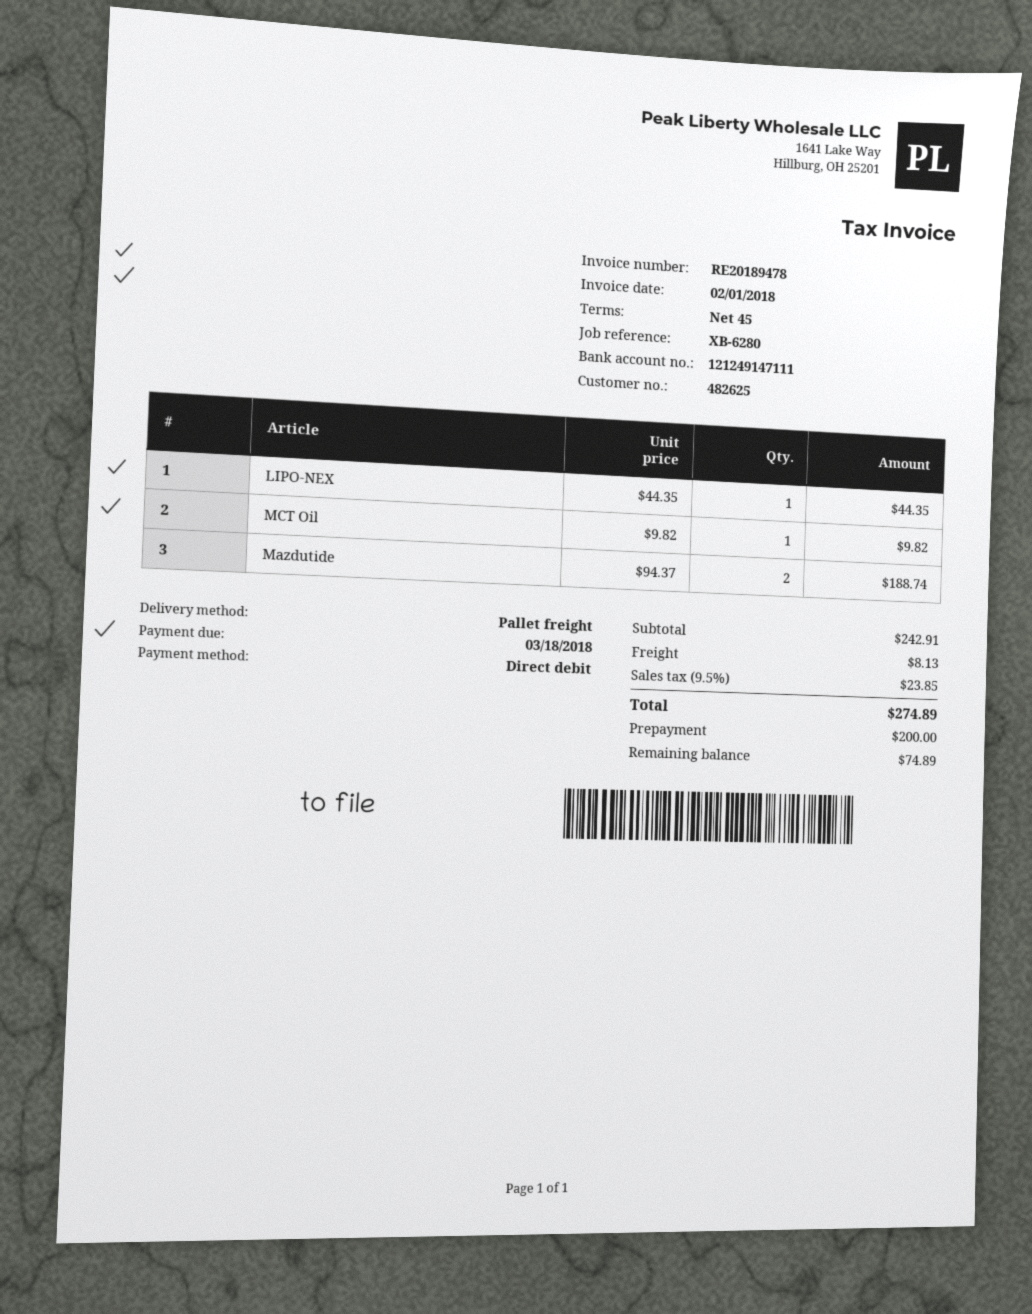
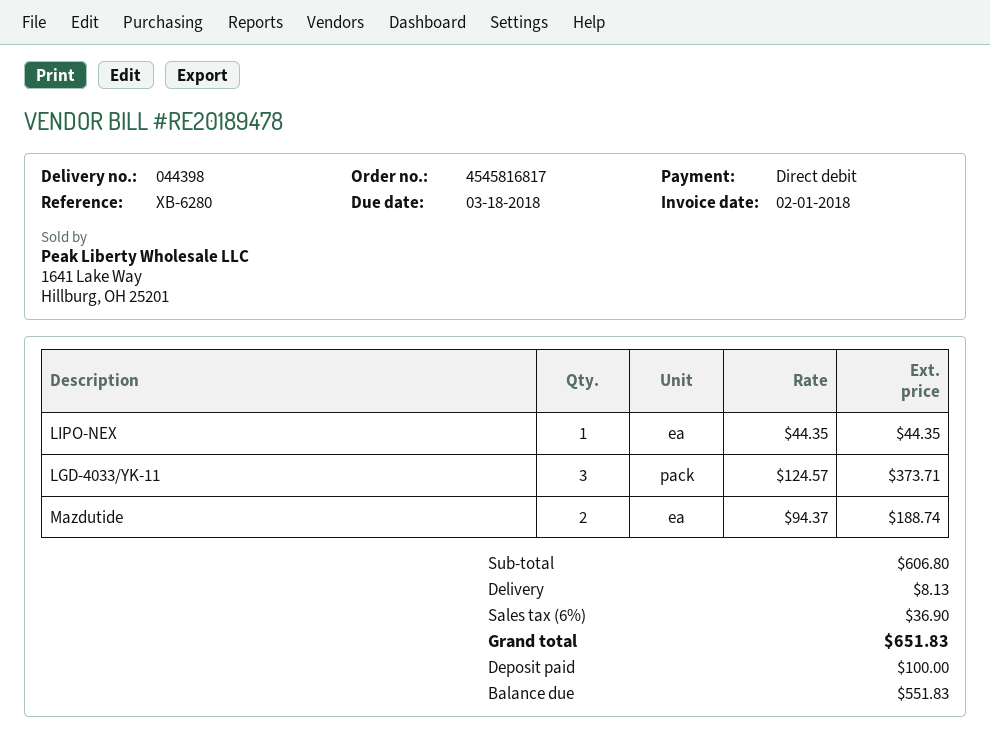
MCT Oil: 1 x 9.82 = 9.82 -> none
LGD-4033/YK-11: none -> 3 x 124.57 = 373.71
subtotal: 242.91 -> 606.80
tax: 9.5% = 23.85 -> 6% = 36.90
total: 274.89 -> 651.83
deposit: 200.00 -> 100.00
balance: 74.89 -> 551.83

